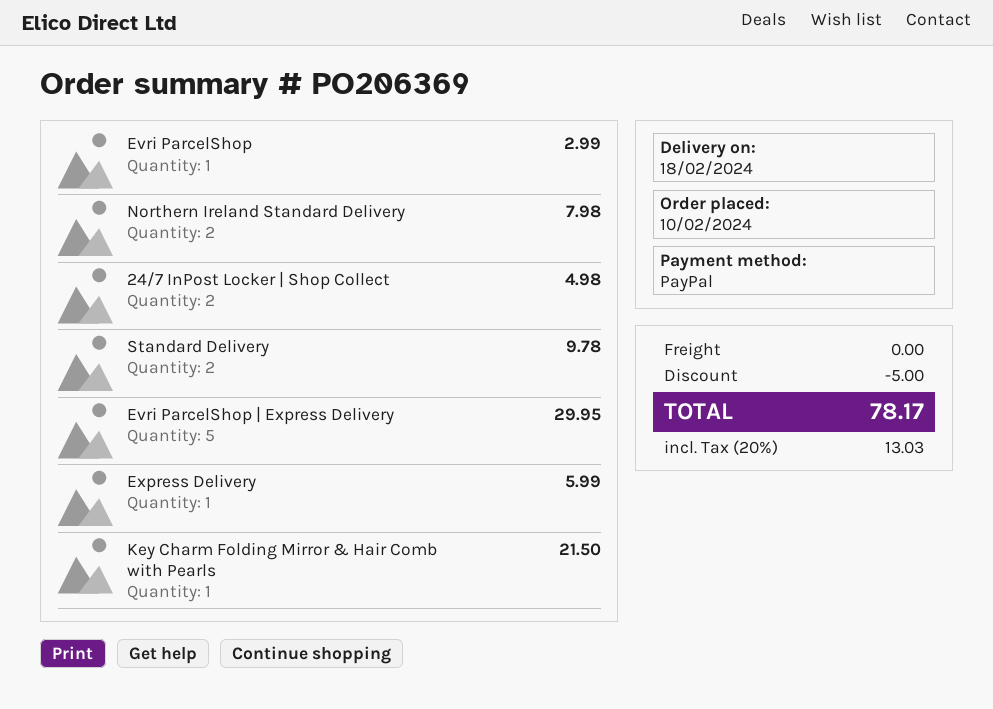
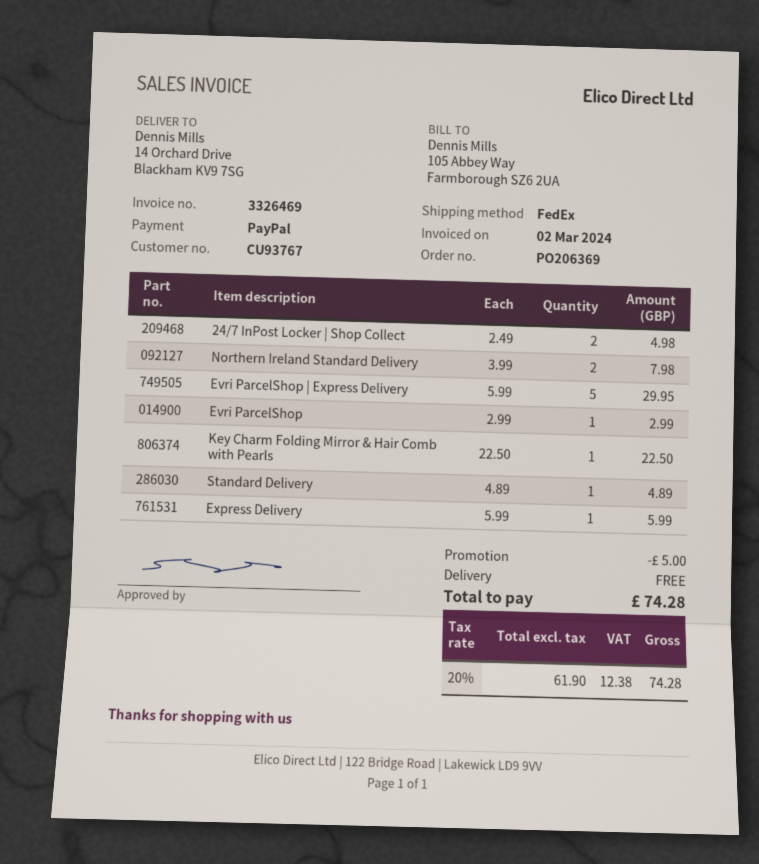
Standard Delivery: 2 for 9.78 -> 1 for 4.89
Key Charm Folding Mirror & Hair Comb with Pearls: 1 for 21.50 -> 1 for 22.50
tax: 20% = 13.03 -> 20% = 12.38
total: 78.17 -> 74.28

